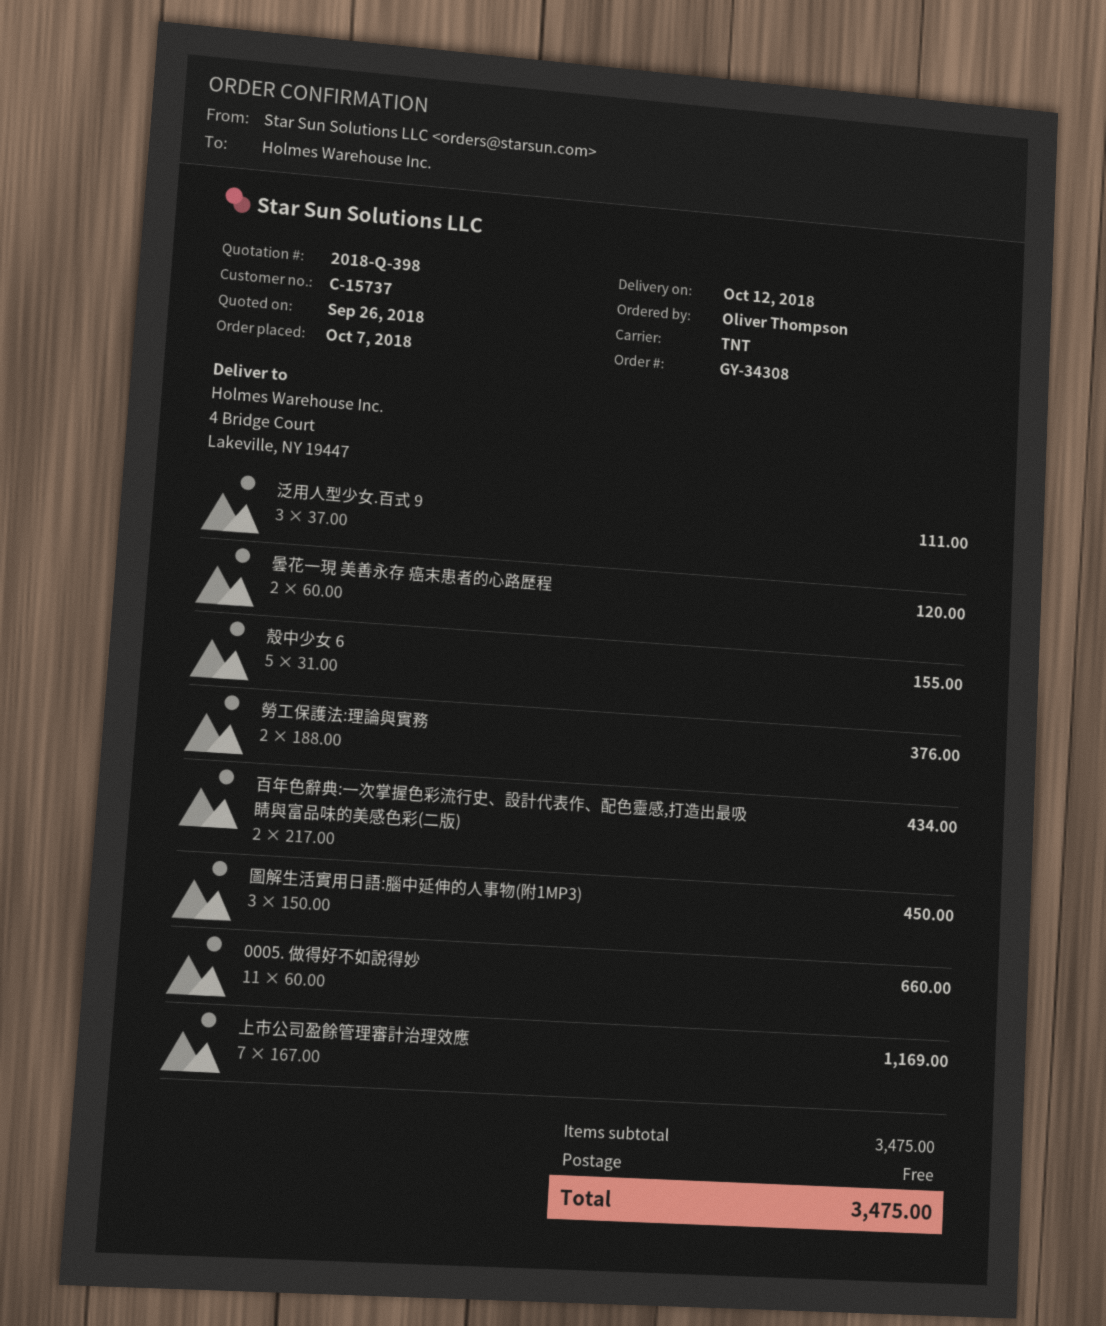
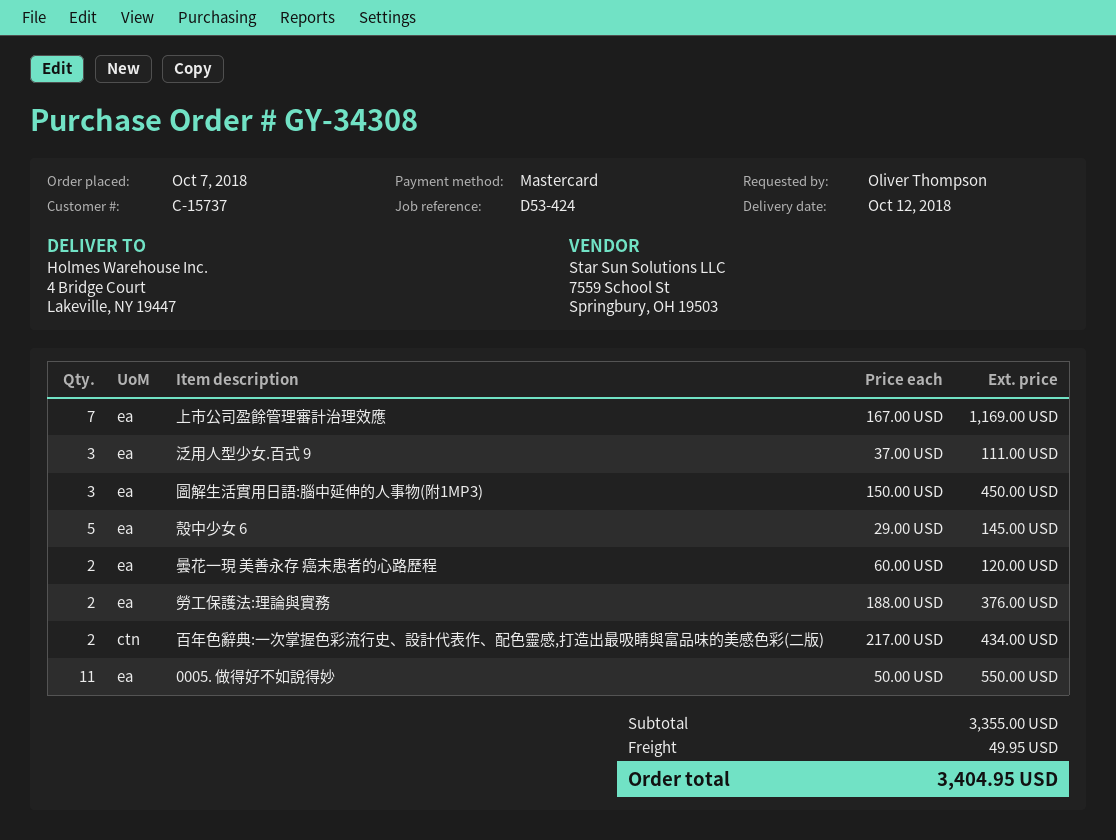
殼中少女 6: 5 x 31.00 = 155.00 -> 5 x 29.00 = 145.00
0005. 做得好不如說得妙: 11 x 60.00 = 660.00 -> 11 x 50.00 = 550.00
subtotal: 3475.00 -> 3355.00
shipping: 0.00 -> 49.95
total: 3475.00 -> 3404.95

